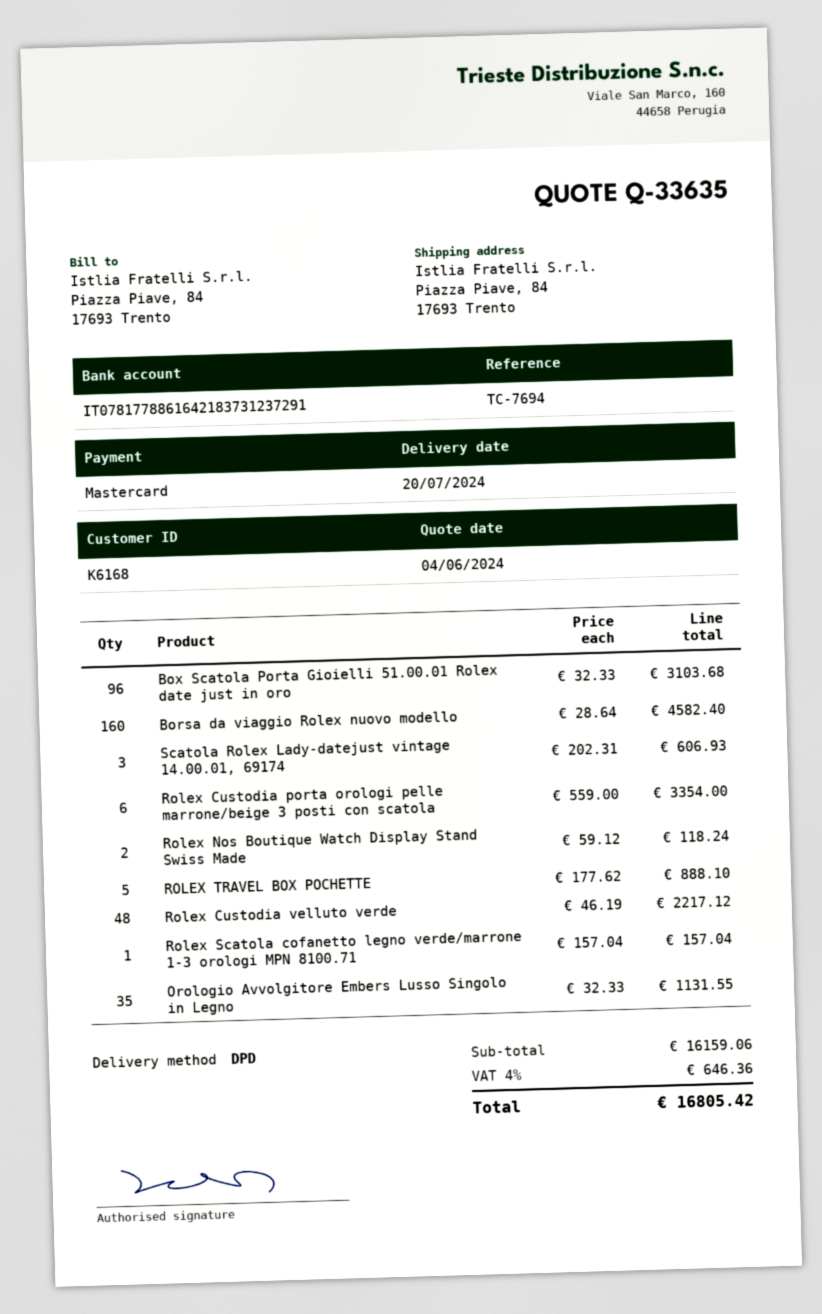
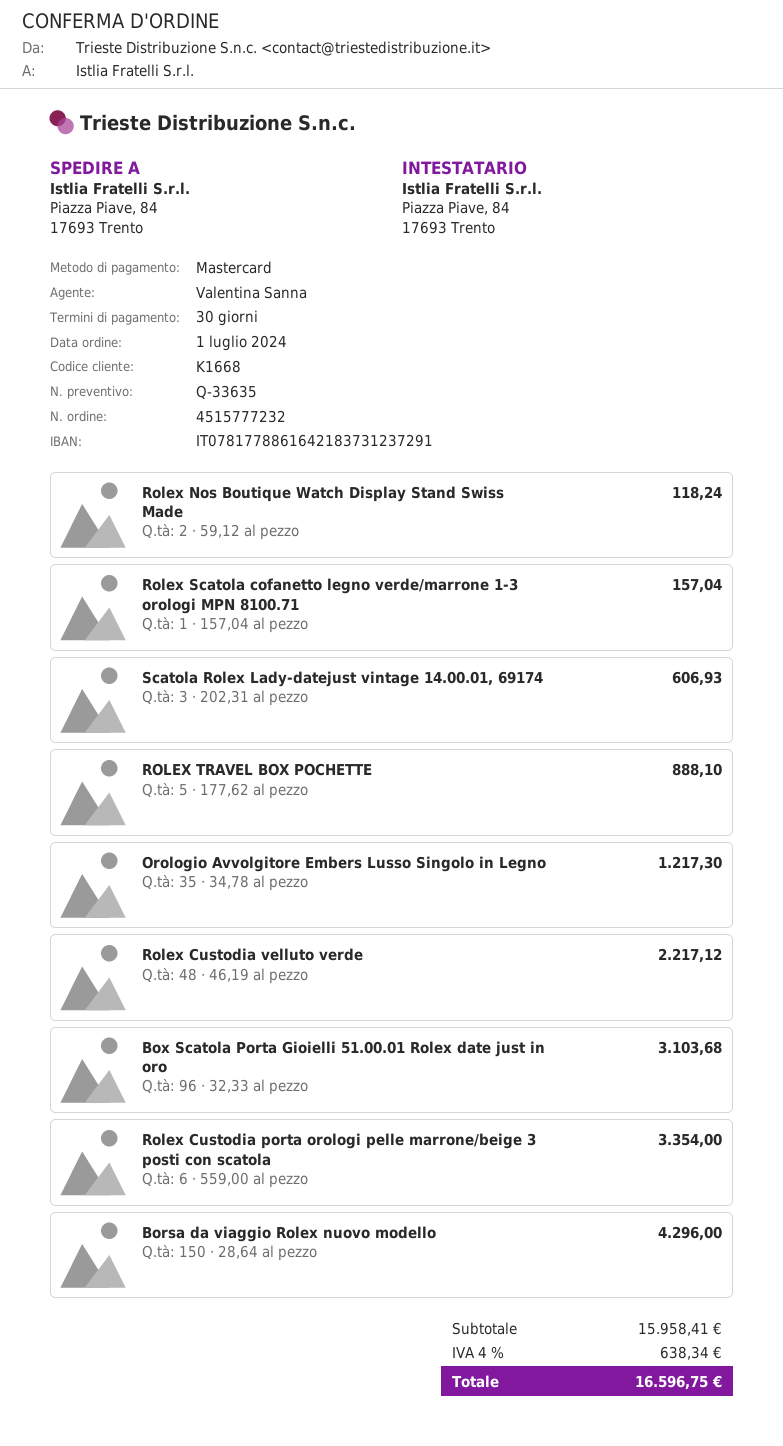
customer number: K6168 -> K1668
Borsa da viaggio Rolex nuovo modello: 160 x 28.64 = 4582.40 -> 150 x 28.64 = 4296.00
Orologio Avvolgitore Embers Lusso Singolo in Legno: 35 x 32.33 = 1131.55 -> 35 x 34.78 = 1217.30
subtotal: 16159.06 -> 15958.41
tax: 4% = 646.36 -> 4% = 638.34
total: 16805.42 -> 16596.75

